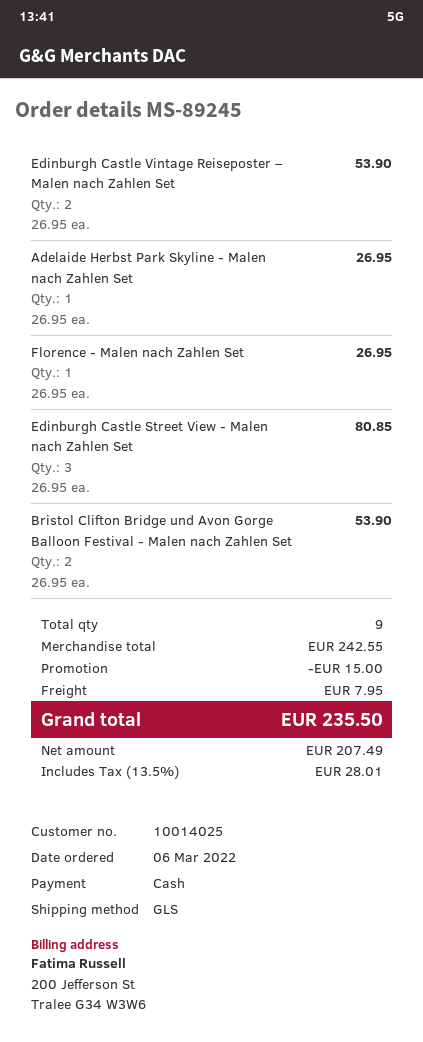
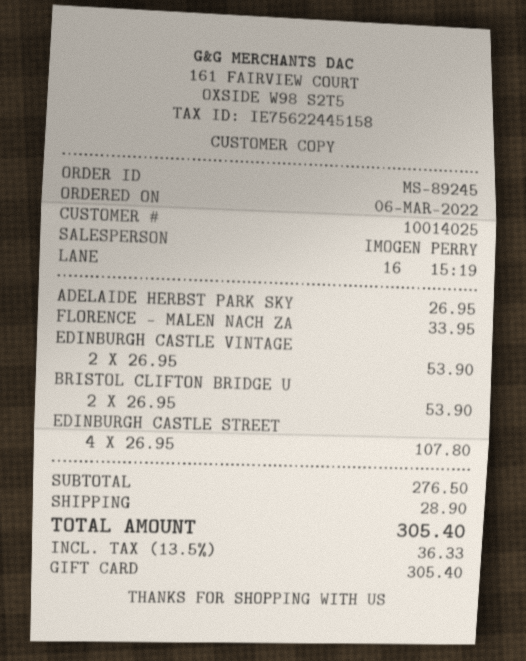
payment method: cash -> gift card
Florence - Malen nach Zahlen Set: 1 x 26.95 = 26.95 -> 1 x 33.95 = 33.95
Edinburgh Castle Street View - Malen nach Zahlen Set: 3 x 26.95 = 80.85 -> 4 x 26.95 = 107.80
subtotal: 242.55 -> 276.50
discount: 15.00 -> none
shipping: 7.95 -> 28.90
tax: 13.5% = 28.01 -> 13.5% = 36.33
total: 235.50 -> 305.40

